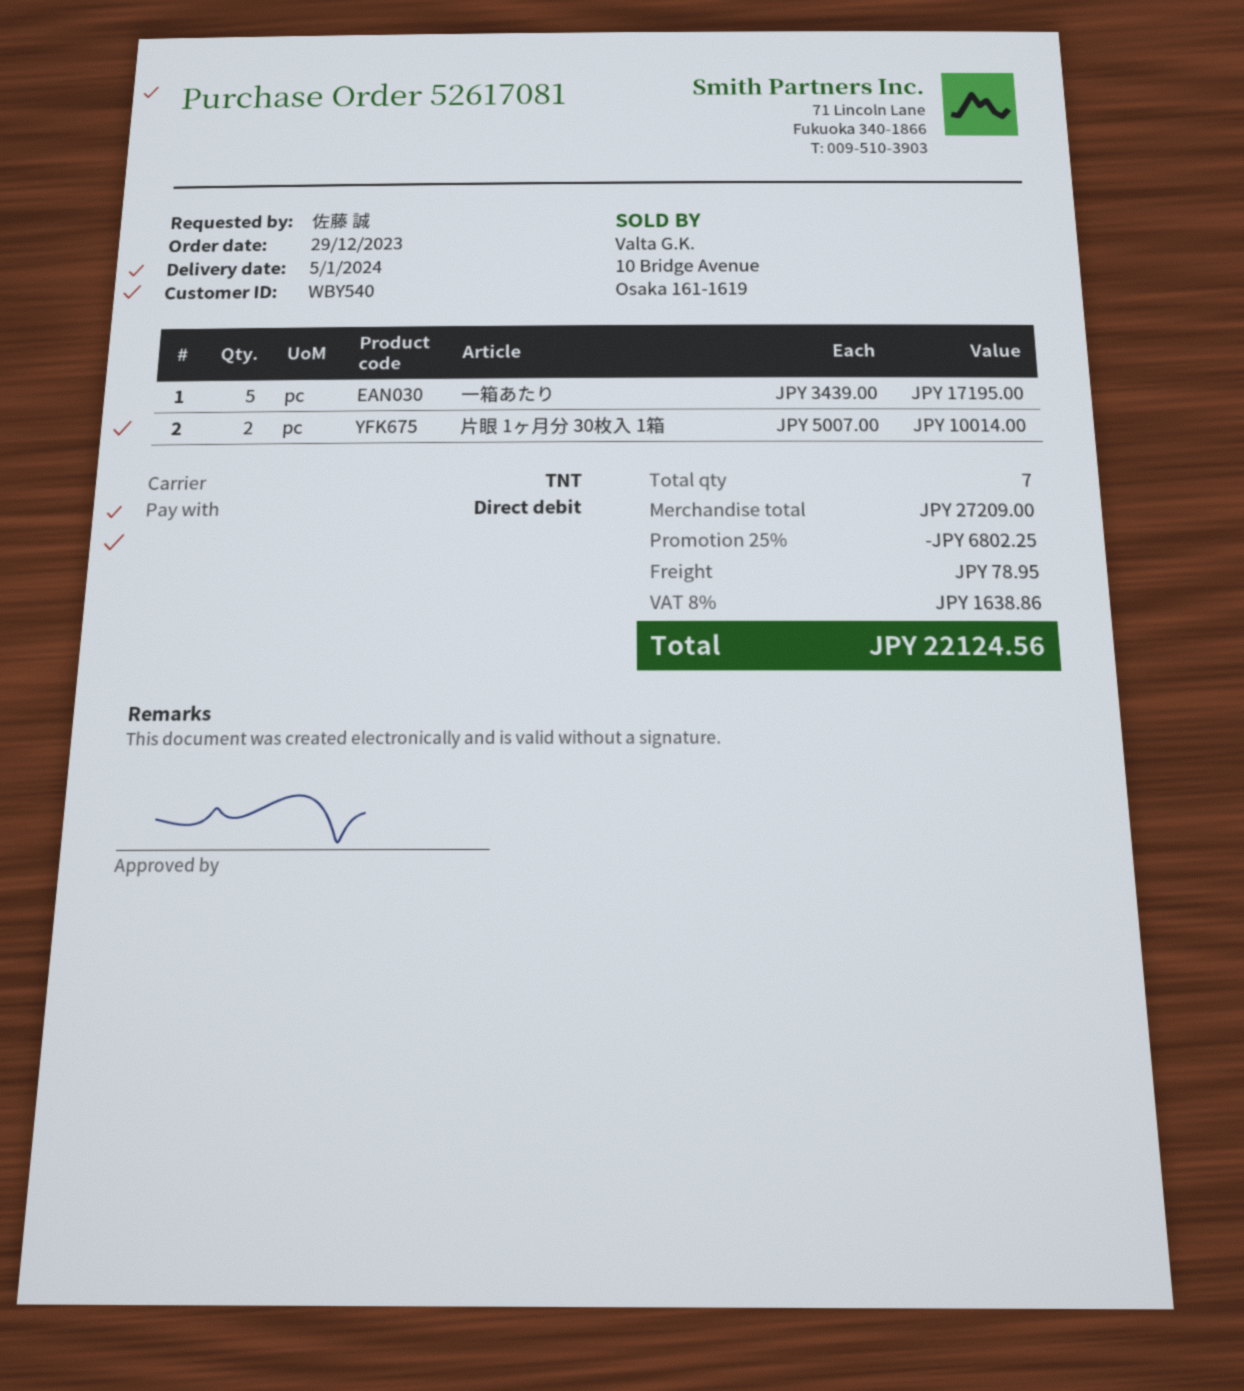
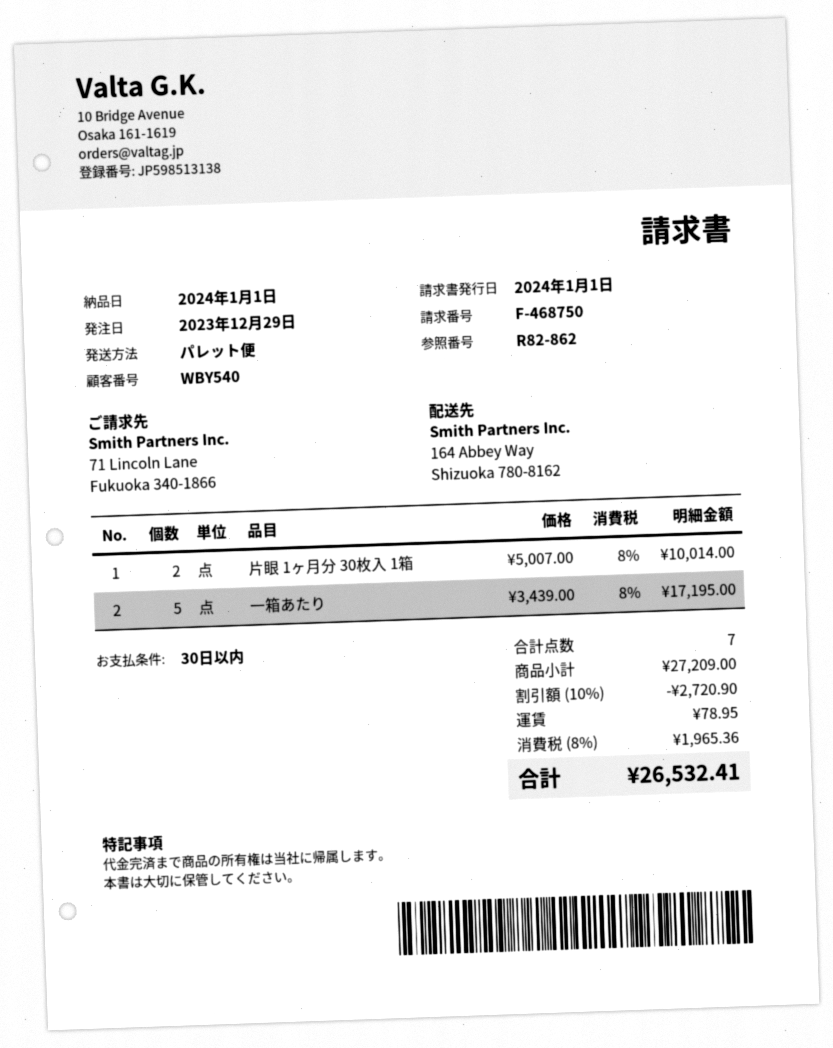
delivery date: 2024-01-05 -> 2024-01-01
shipping method: TNT -> pallet freight
discount: 25% = 6802.25 -> 10% = 2720.90
tax: 8% = 1638.86 -> 8% = 1965.36
total: 22124.56 -> 26532.41

